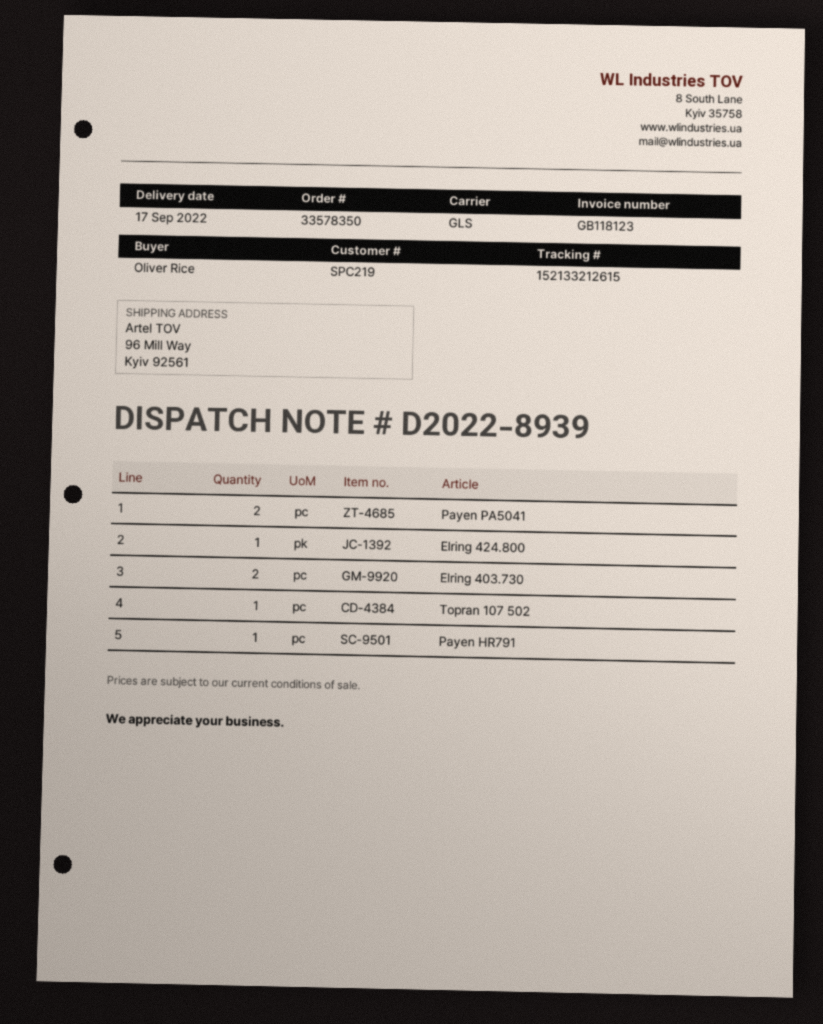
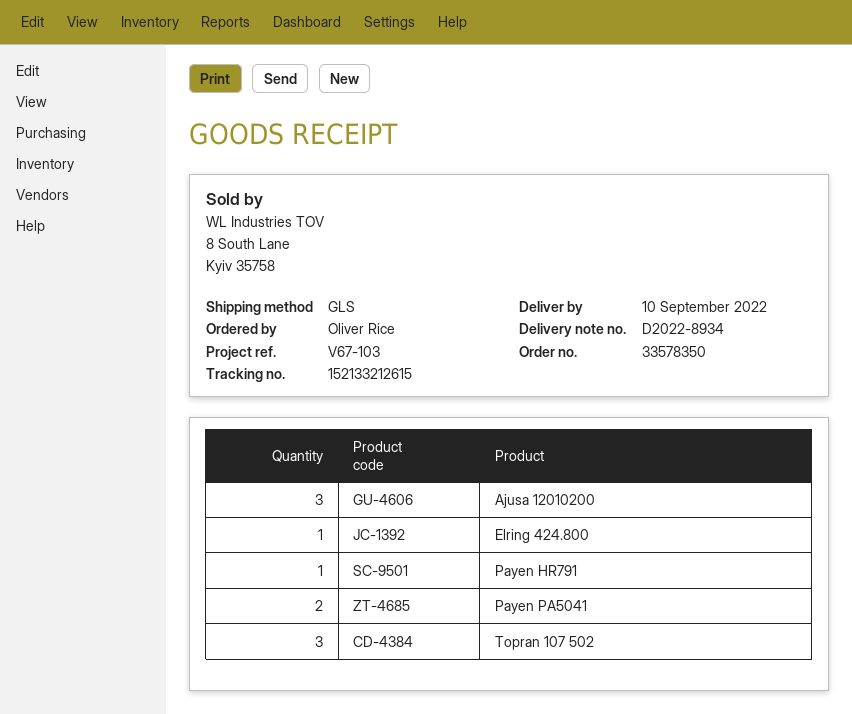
delivery note number: D2022-8939 -> D2022-8934
delivery date: 2022-09-17 -> 2022-09-10
Elring 403.730: 2 -> none
Topran 107 502: 1 -> 3
Ajusa 12010200: none -> 3

